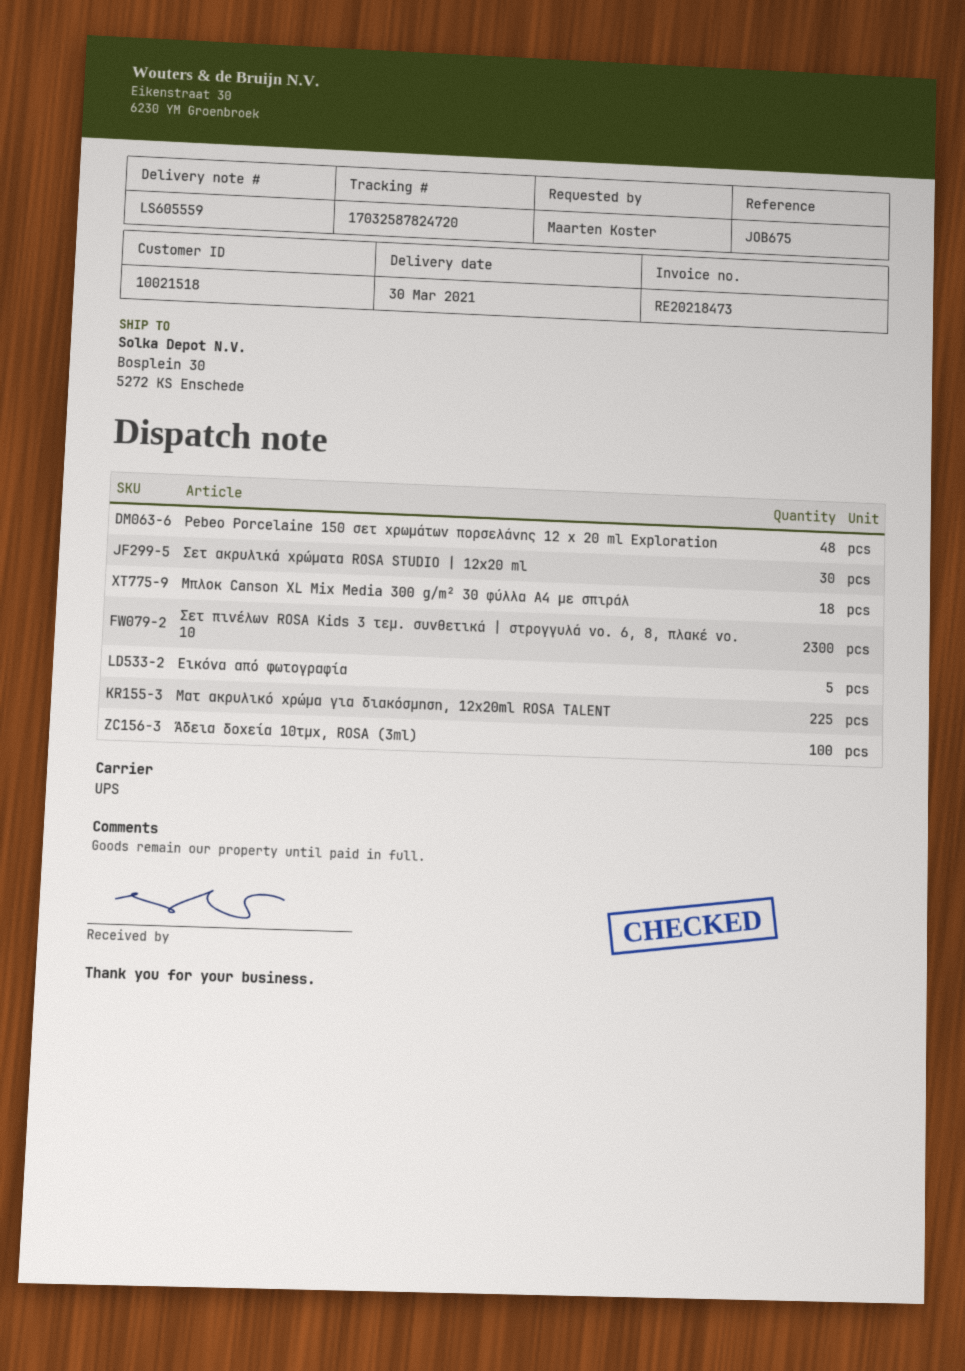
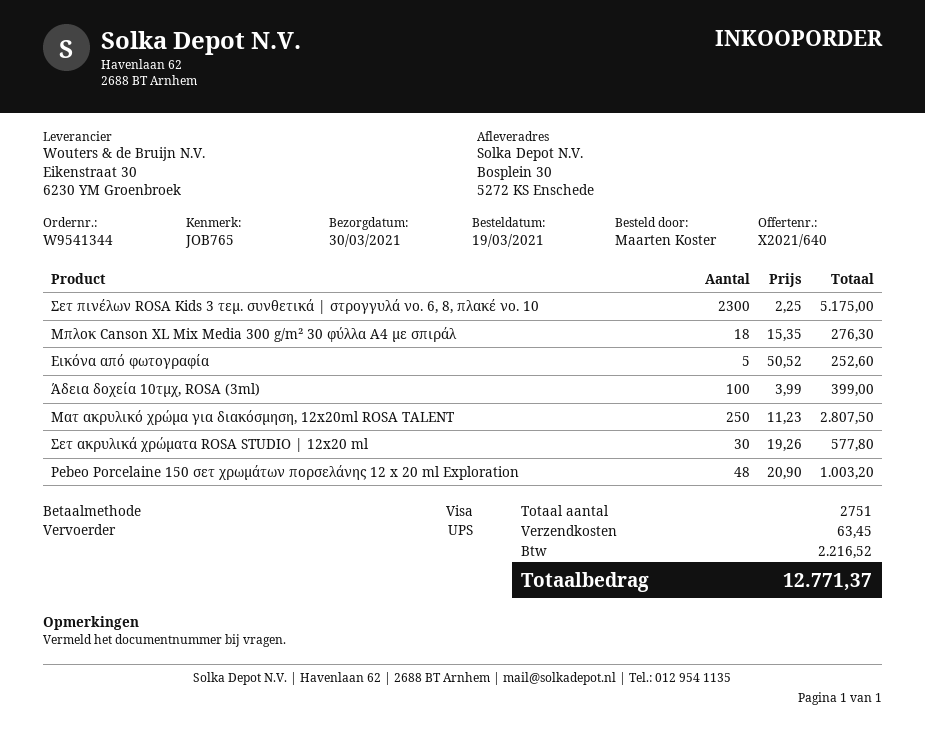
reference: JOB675 -> JOB765
Ματ ακρυλικό χρώμα για διακόσμηση, 12x20ml ROSA TALENT: 225 -> 250

